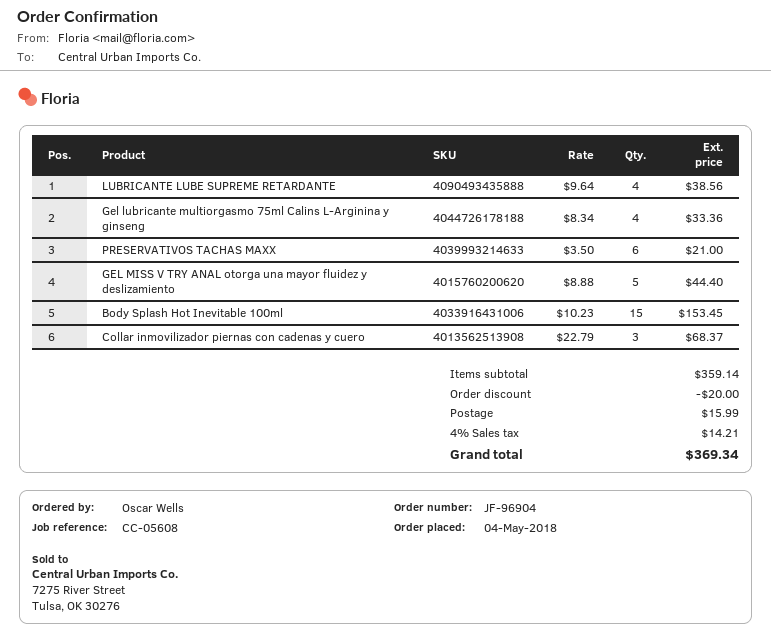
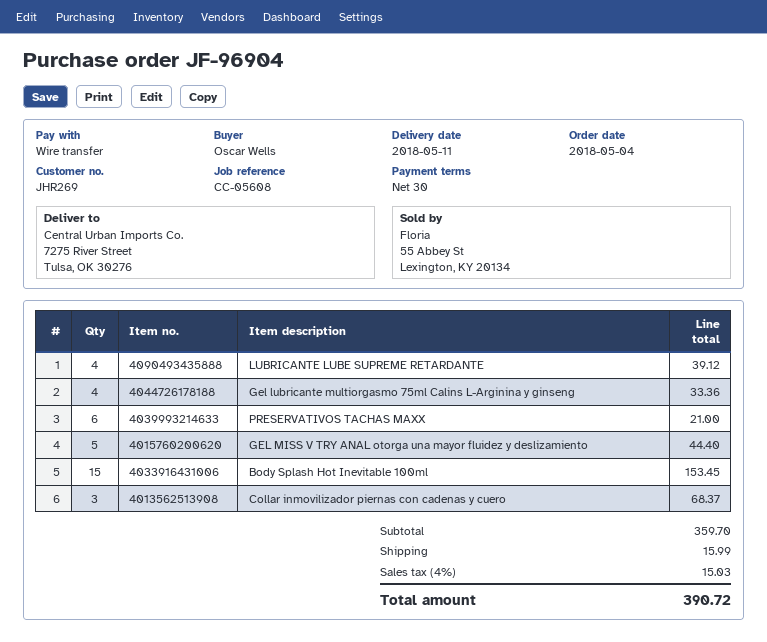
LUBRICANTE LUBE SUPREME RETARDANTE: 4 for 38.56 -> 4 for 39.12
subtotal: 359.14 -> 359.70
discount: 20.00 -> none
tax: 4% = 14.21 -> 4% = 15.03
total: 369.34 -> 390.72

